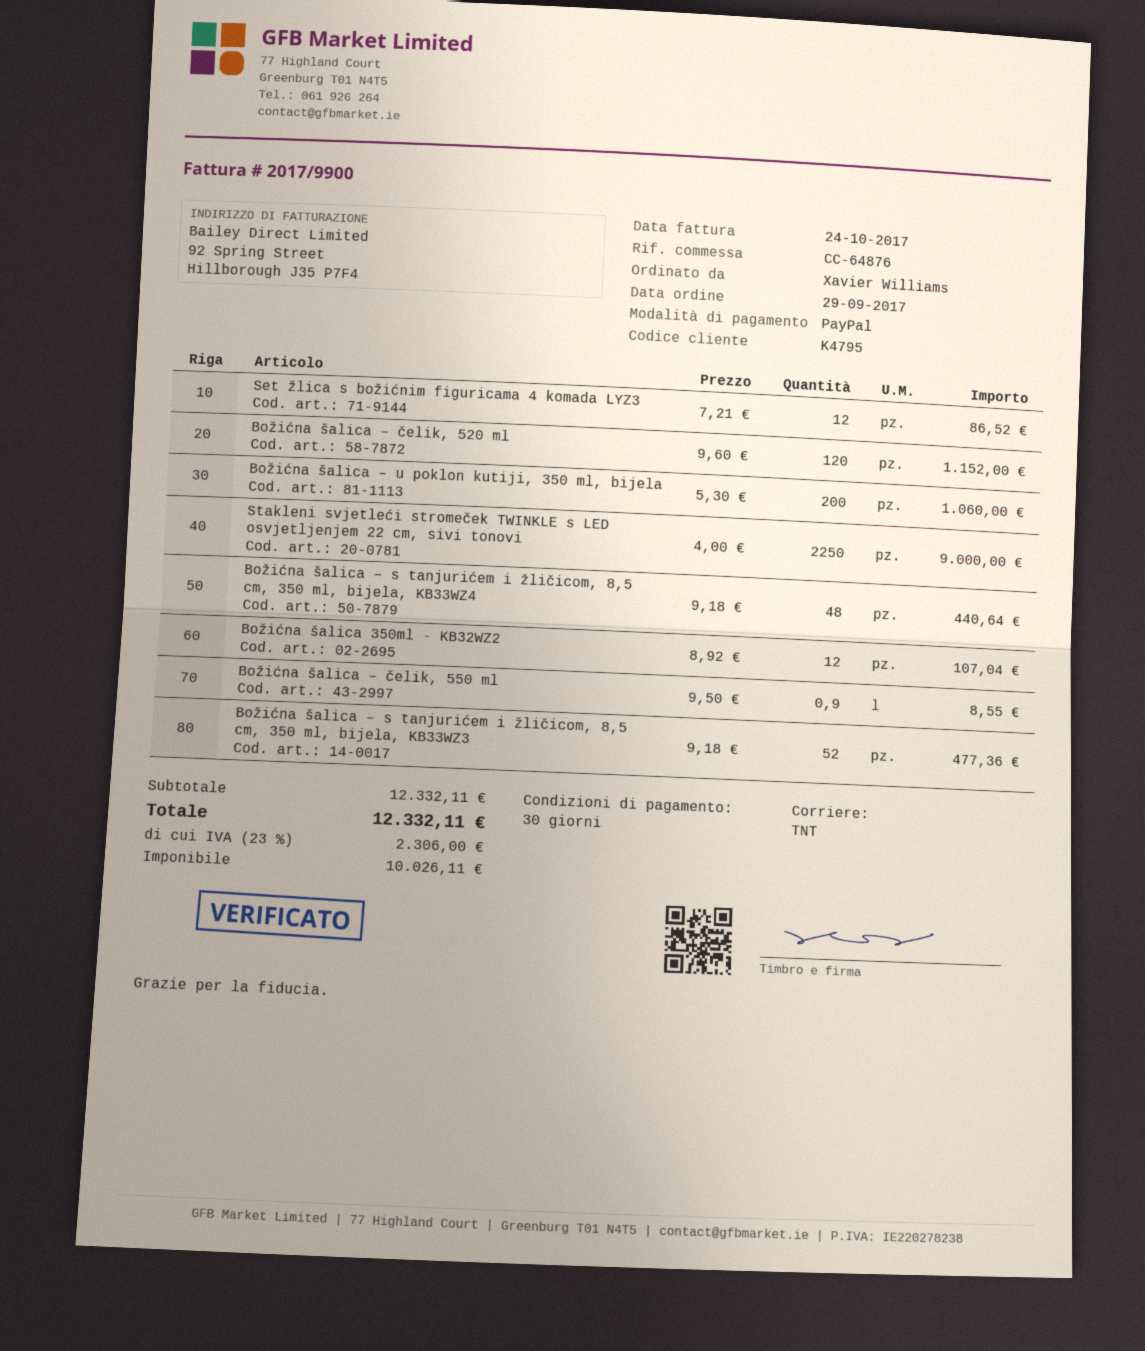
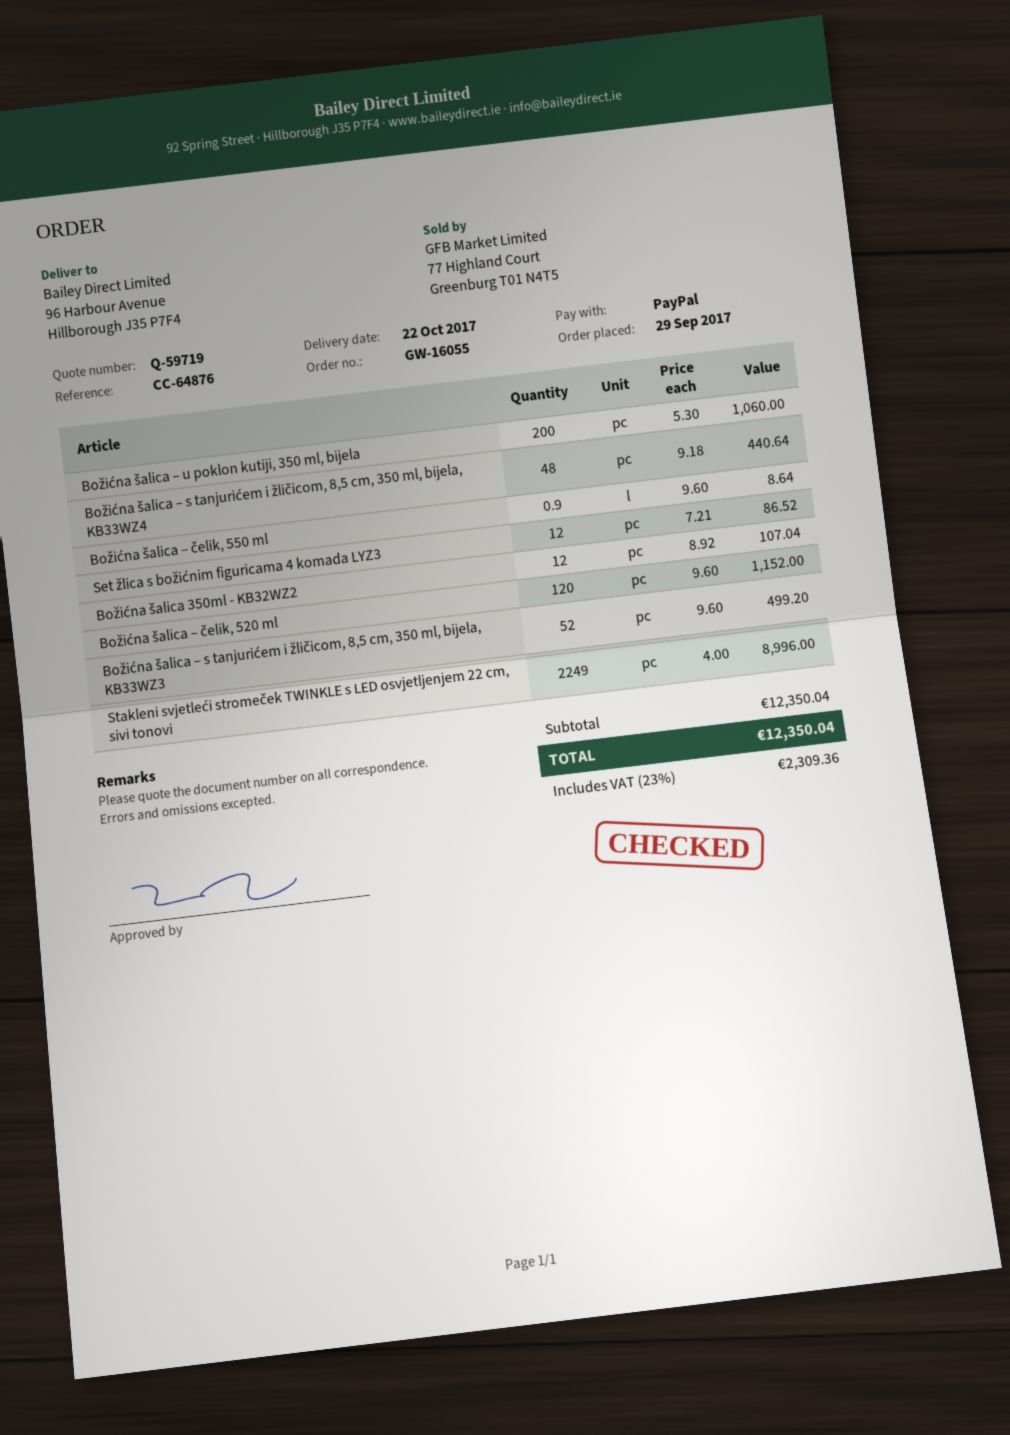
Stakleni svjetleći stromeček TWINKLE s LED osvjetljenjem 22 cm, sivi tonovi: 2250 x 4.00 = 9000.00 -> 2249 x 4.00 = 8996.00
Božićna šalica – čelik, 550 ml: 0.9 x 9.50 = 8.55 -> 0.9 x 9.60 = 8.64
Božićna šalica – s tanjurićem i žličicom, 8,5 cm, 350 ml, bijela, KB33WZ3: 52 x 9.18 = 477.36 -> 52 x 9.60 = 499.20
subtotal: 12332.11 -> 12350.04
tax: 23% = 2306.00 -> 23% = 2309.36
total: 12332.11 -> 12350.04

